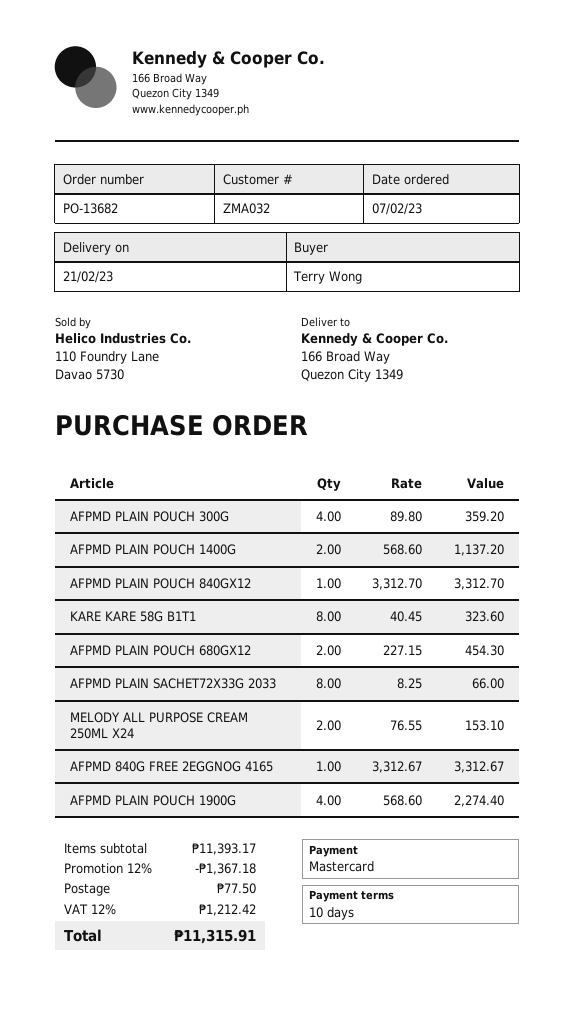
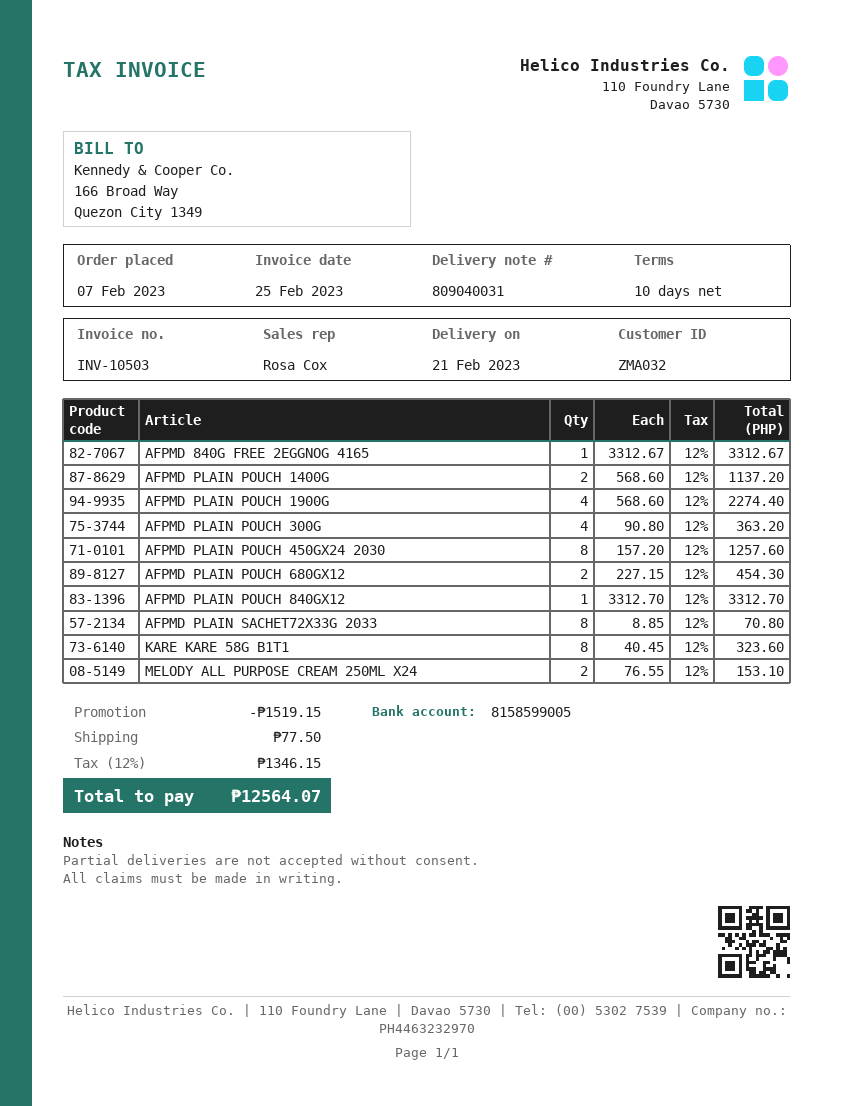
AFPMD PLAIN POUCH 300G: 4 x 89.80 = 359.20 -> 4 x 90.80 = 363.20
AFPMD PLAIN SACHET72X33G 2033: 8 x 8.25 = 66.00 -> 8 x 8.85 = 70.80
AFPMD PLAIN POUCH 450GX24 2030: none -> 8 x 157.20 = 1257.60
discount: 1367.18 -> 1519.15
tax: 12% = 1212.42 -> 12% = 1346.15
total: 11315.91 -> 12564.07

